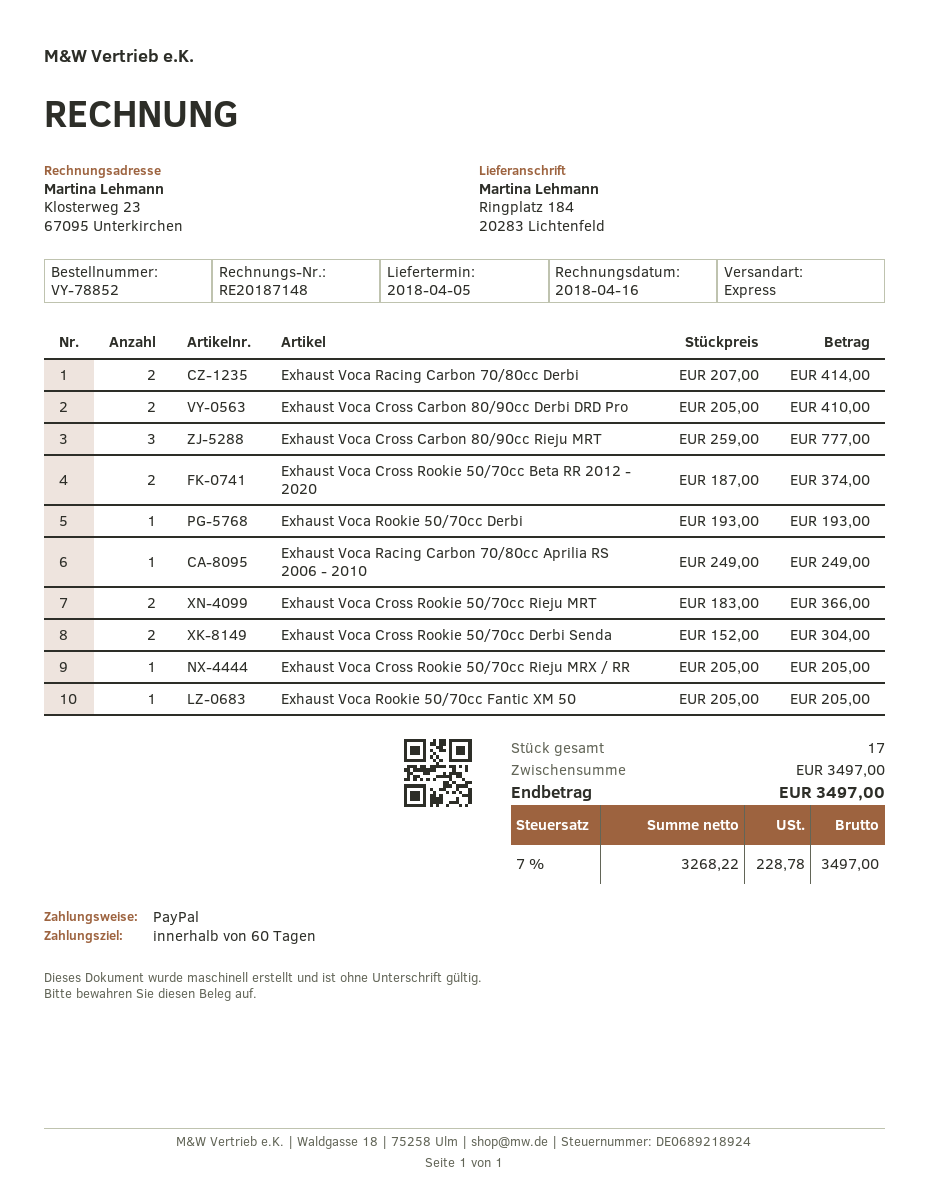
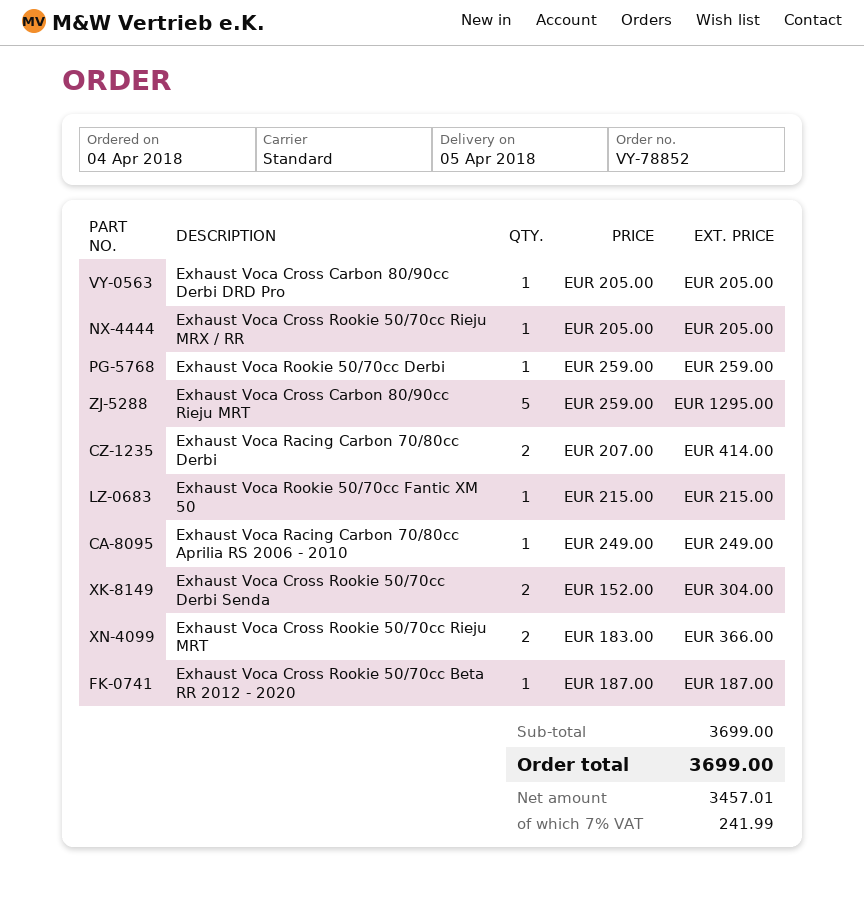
shipping method: express -> standard
Exhaust Voca Cross Carbon 80/90cc Derbi DRD Pro: 2 x 205.00 = 410.00 -> 1 x 205.00 = 205.00
Exhaust Voca Cross Carbon 80/90cc Rieju MRT: 3 x 259.00 = 777.00 -> 5 x 259.00 = 1295.00
Exhaust Voca Cross Rookie 50/70cc Beta RR 2012 - 2020: 2 x 187.00 = 374.00 -> 1 x 187.00 = 187.00
Exhaust Voca Rookie 50/70cc Derbi: 1 x 193.00 = 193.00 -> 1 x 259.00 = 259.00
Exhaust Voca Rookie 50/70cc Fantic XM 50: 1 x 205.00 = 205.00 -> 1 x 215.00 = 215.00
subtotal: 3497.00 -> 3699.00
net: 3268.22 -> 3457.01
tax: 7% = 228.78 -> 7% = 241.99
total: 3497.00 -> 3699.00

